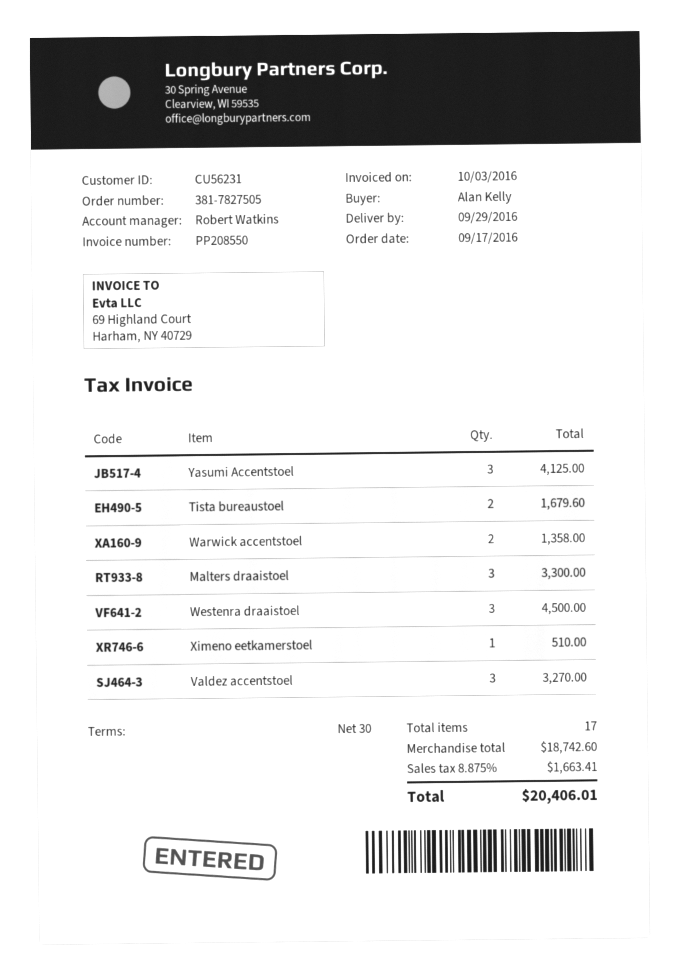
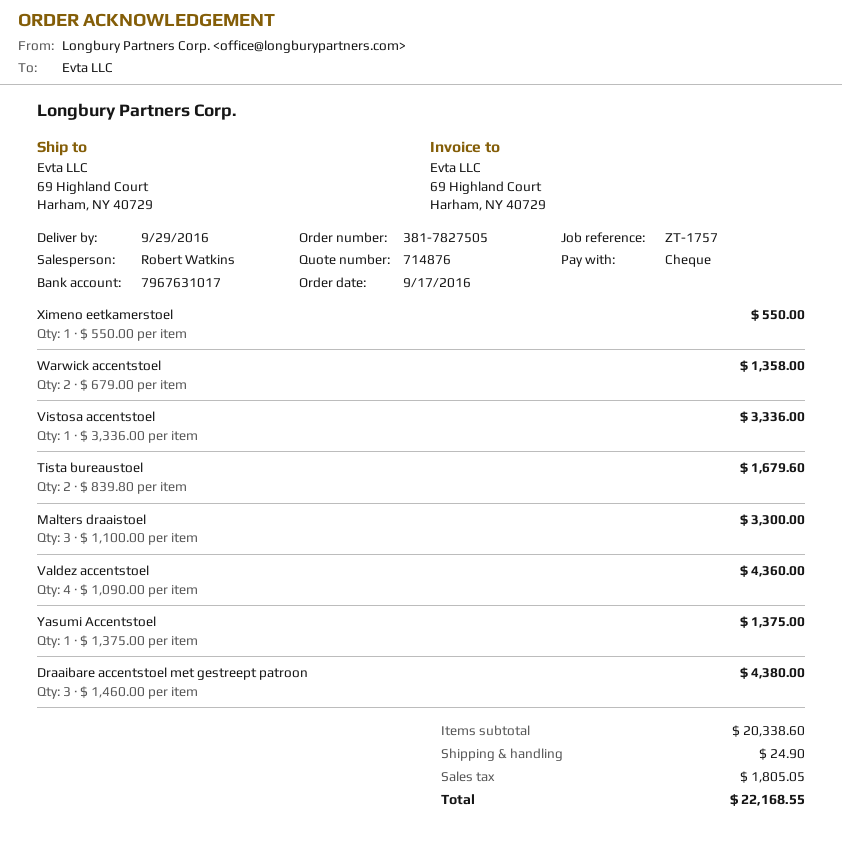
Yasumi Accentstoel: 3 for 4125.00 -> 1 for 1375.00
Westenra draaistoel: 3 for 4500.00 -> none
Ximeno eetkamerstoel: 1 for 510.00 -> 1 for 550.00
Valdez accentstoel: 3 for 3270.00 -> 4 for 4360.00
Vistosa accentstoel: none -> 1 for 3336.00
Draaibare accentstoel met gestreept patroon: none -> 3 for 4380.00
subtotal: 18742.60 -> 20338.60
shipping: none -> 24.90
tax: 1663.41 -> 1805.05
total: 20406.01 -> 22168.55

